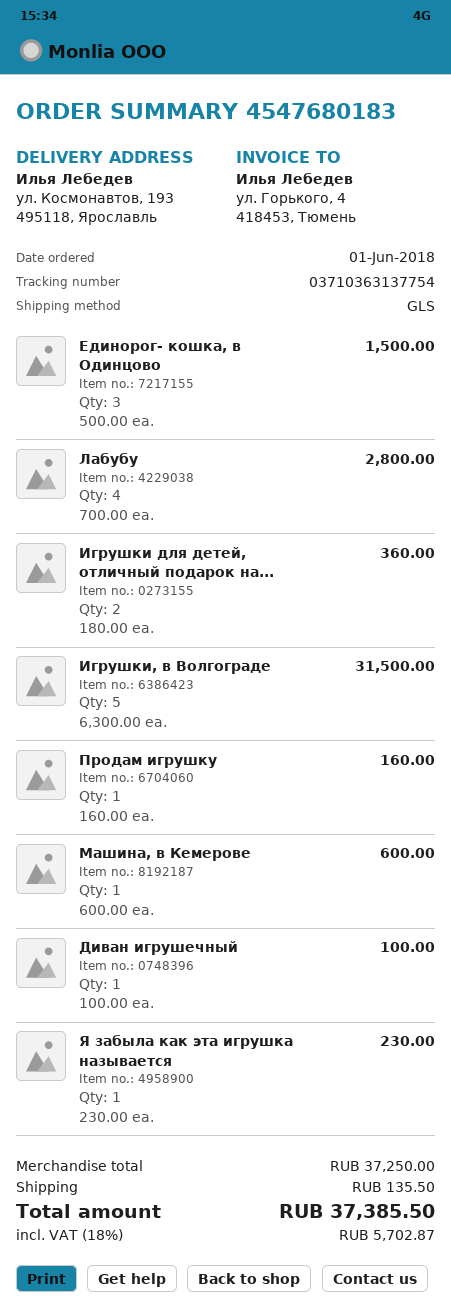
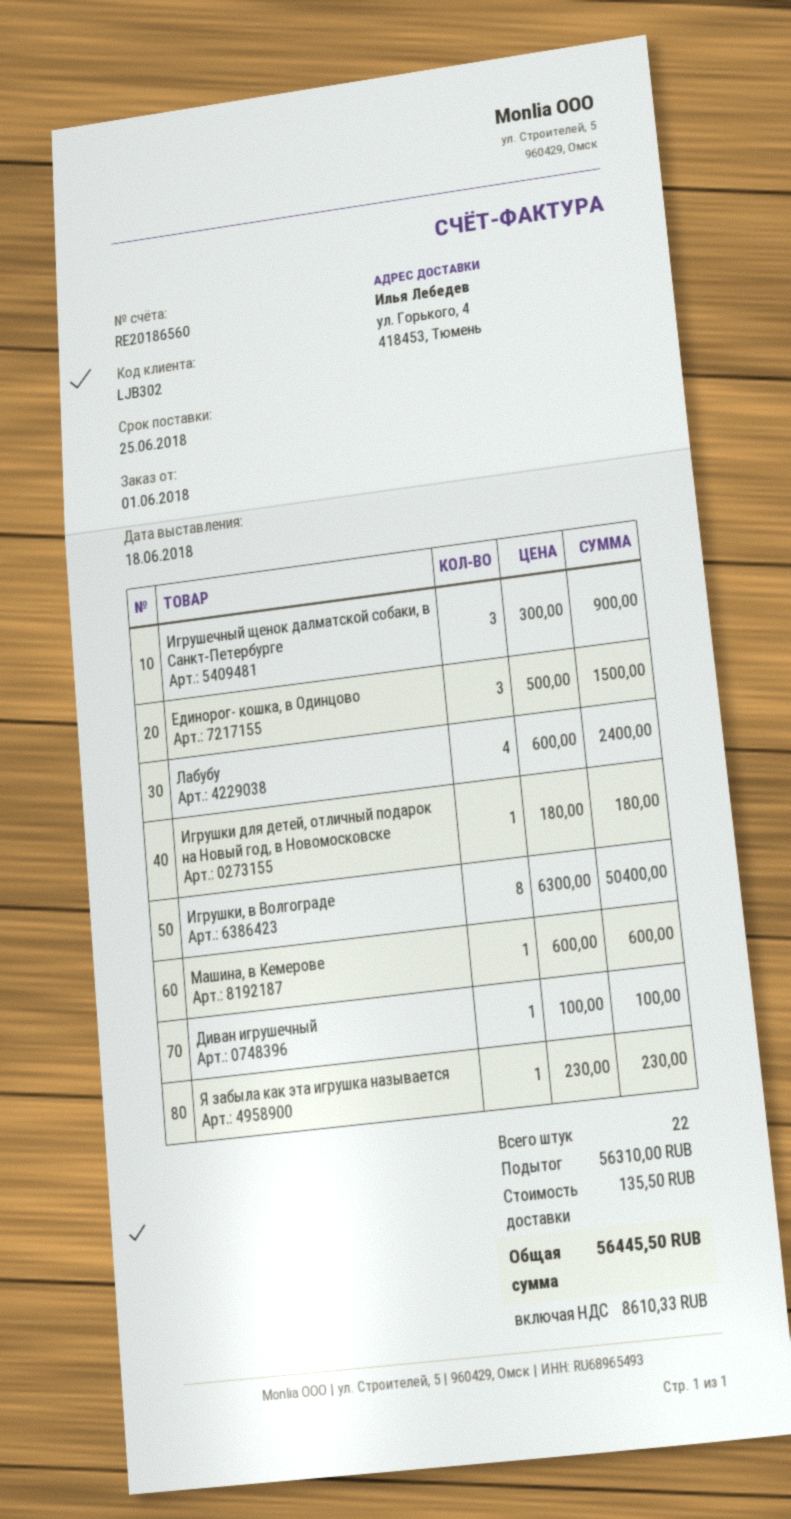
ship to: ул. Космонавтов, 193, 495118, Ярославль -> ул. Горького, 4, 418453, Тюмень
Лабубу: 4 x 700.00 = 2800.00 -> 4 x 600.00 = 2400.00
Игрушки для детей, отличный подарок на...: 2 x 180.00 = 360.00 -> 1 x 180.00 = 180.00
Игрушки, в Волгограде: 5 x 6300.00 = 31500.00 -> 8 x 6300.00 = 50400.00
Продам игрушку: 1 x 160.00 = 160.00 -> none
Игрушечный щенок далматской собаки, в Санкт-Петербурге: none -> 3 x 300.00 = 900.00
subtotal: 37250.00 -> 56310.00
tax: 5702.87 -> 8610.33
total: 37385.50 -> 56445.50

